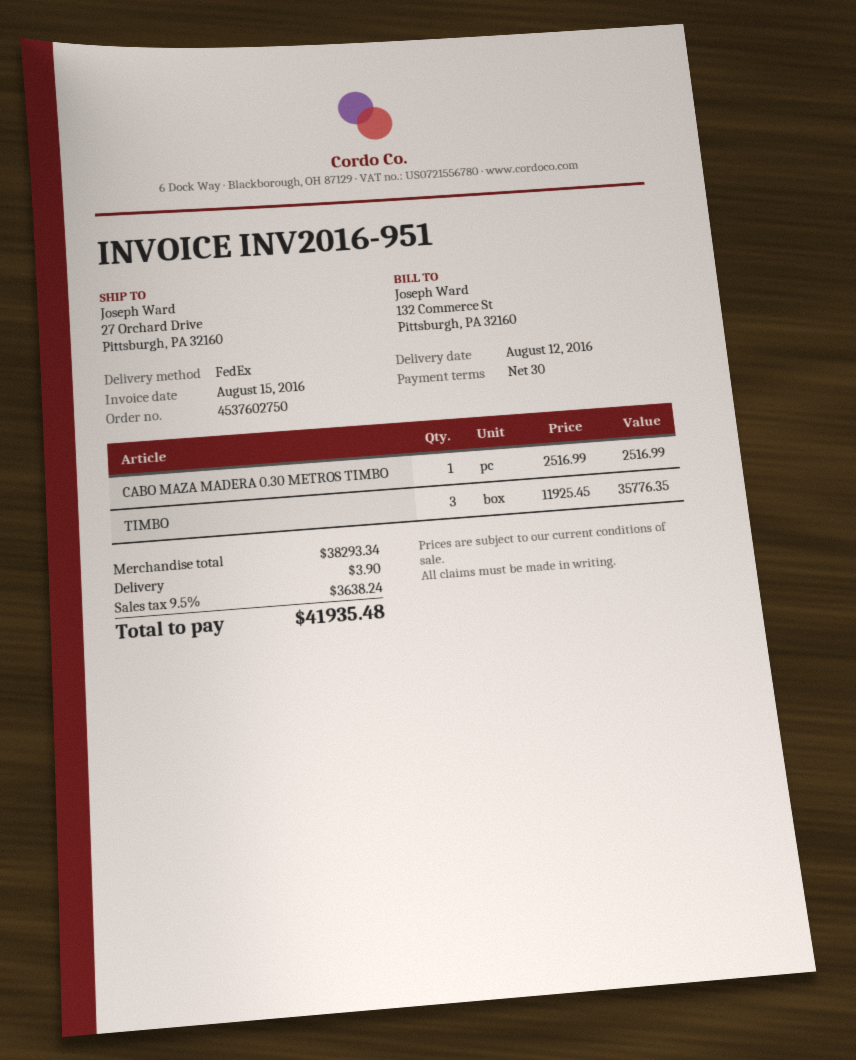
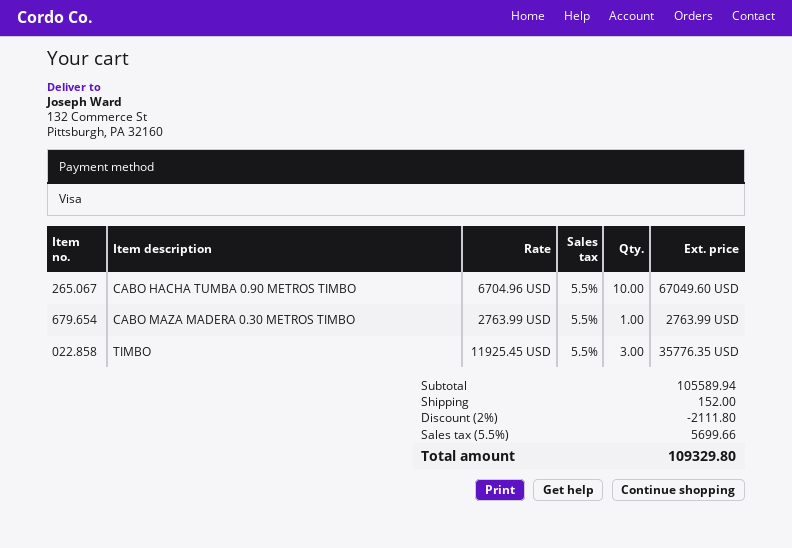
ship to: 27 Orchard Drive, Pittsburgh, PA 32160 -> 132 Commerce St, Pittsburgh, PA 32160
CABO MAZA MADERA 0.30 METROS TIMBO: 1 x 2516.99 = 2516.99 -> 1 x 2763.99 = 2763.99
CABO HACHA TUMBA 0.90 METROS TIMBO: none -> 10 x 6704.96 = 67049.60
subtotal: 38293.34 -> 105589.94
discount: none -> 2% = 2111.80
shipping: 3.90 -> 152.00
tax: 9.5% = 3638.24 -> 5.5% = 5699.66
total: 41935.48 -> 109329.80

